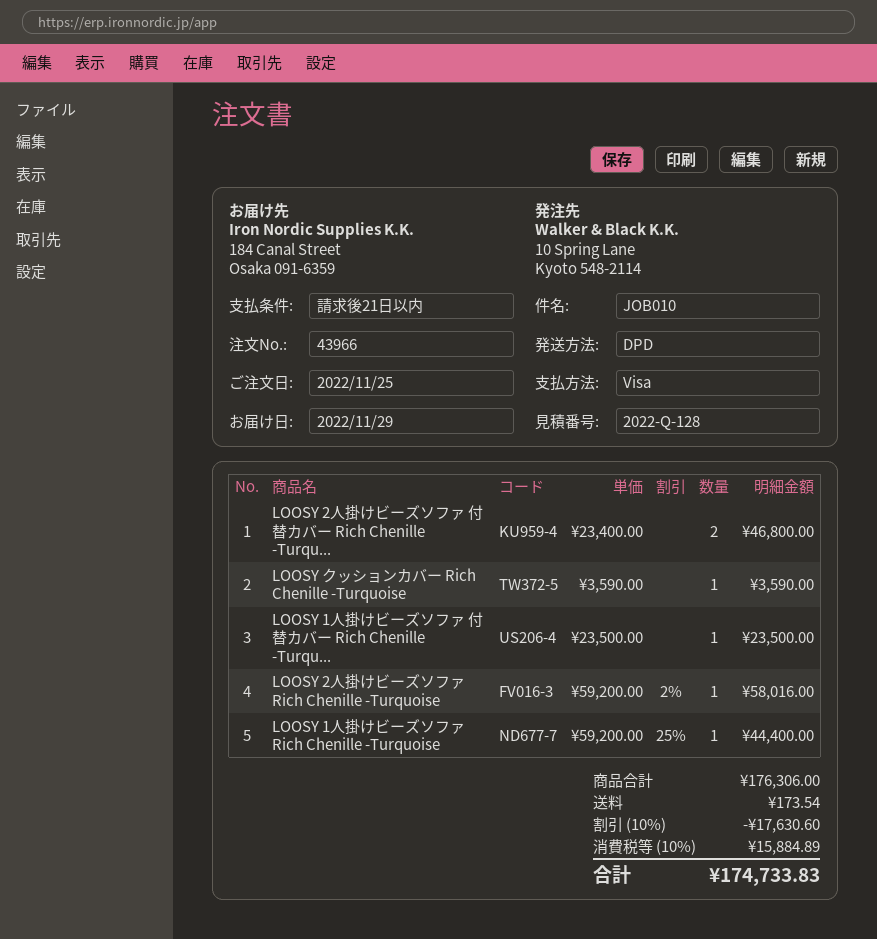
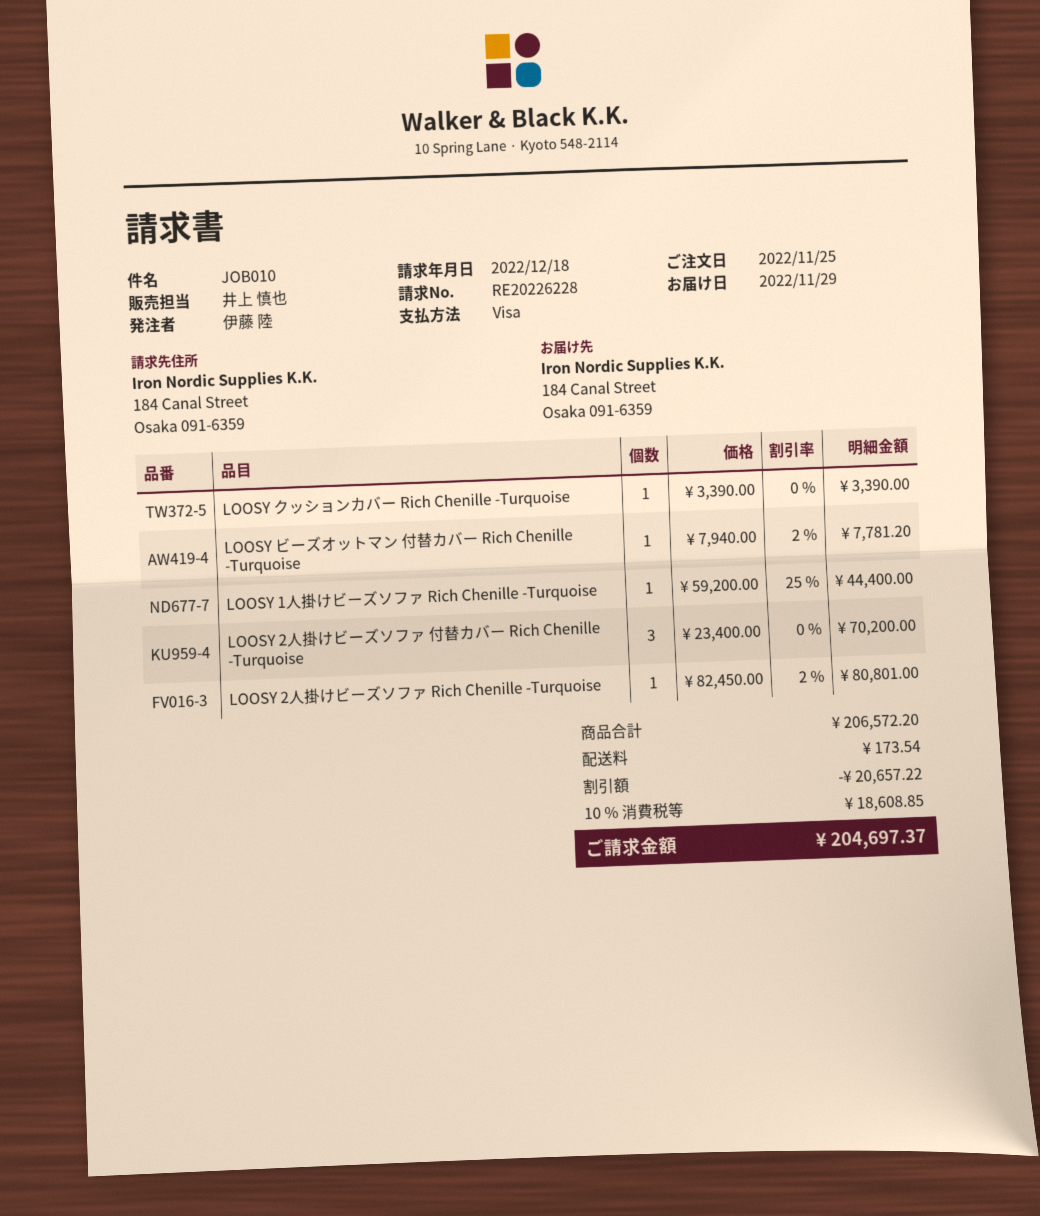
LOOSY 2人掛けビーズソファ 付替カバー Rich Chenille -Turqu...: 2 x 23400.00 = 46800.00 -> 3 x 23400.00 = 70200.00
LOOSY クッションカバー Rich Chenille -Turquoise: 1 x 3590.00 = 3590.00 -> 1 x 3390.00 = 3390.00
LOOSY 1人掛けビーズソファ 付替カバー Rich Chenille -Turqu...: 1 x 23500.00 = 23500.00 -> none
LOOSY 2人掛けビーズソファ Rich Chenille -Turquoise: 1 x 59200.00 - 2% = 58016.00 -> 1 x 82450.00 - 2% = 80801.00
LOOSY ビーズオットマン 付替カバー Rich Chenille -Turquoise: none -> 1 x 7940.00 - 2% = 7781.20
subtotal: 176306.00 -> 206572.20
discount: 17630.60 -> 20657.22
tax: 10% = 15884.89 -> 10% = 18608.85
total: 174733.83 -> 204697.37

